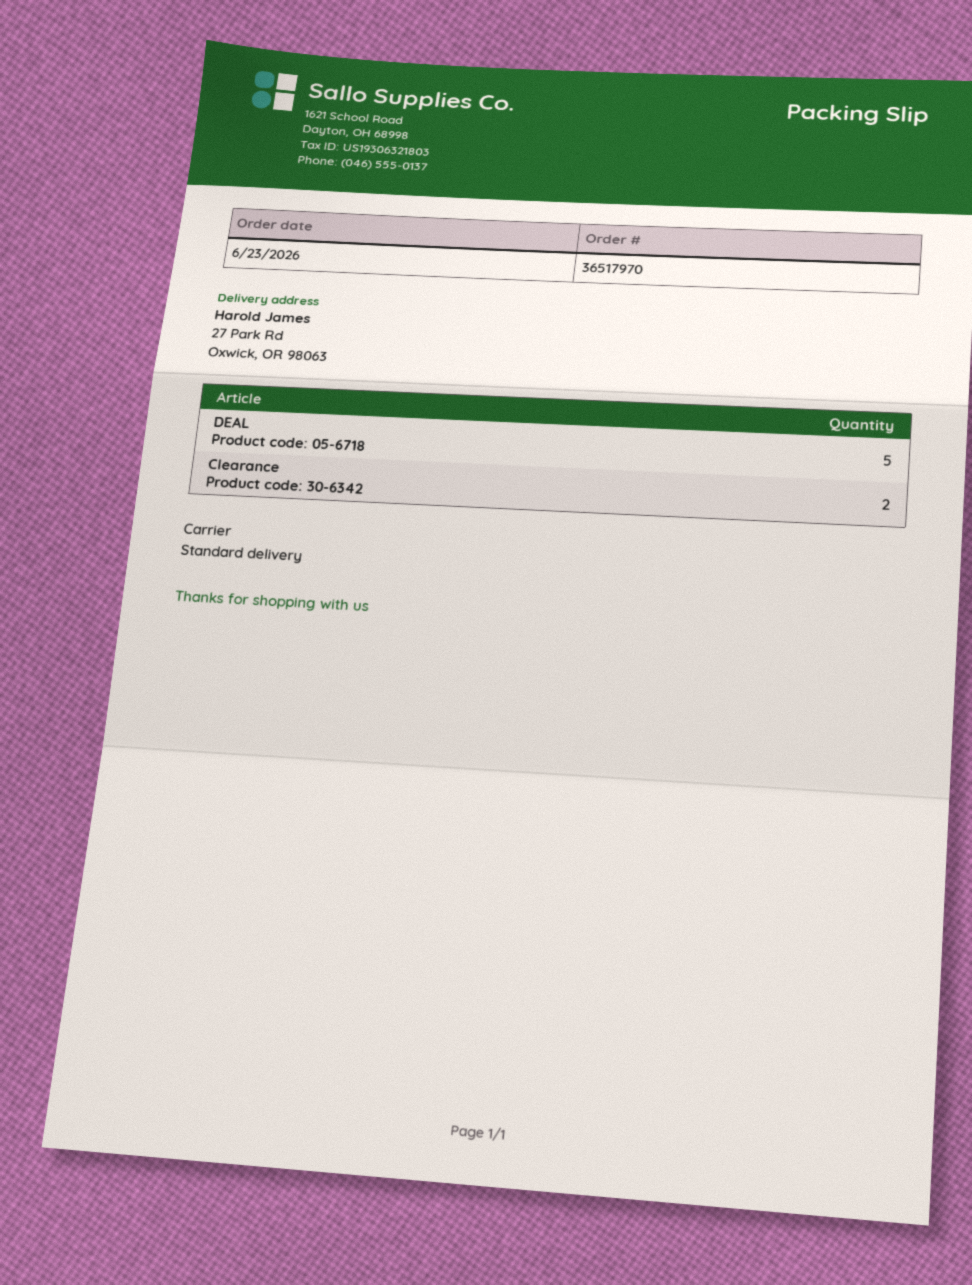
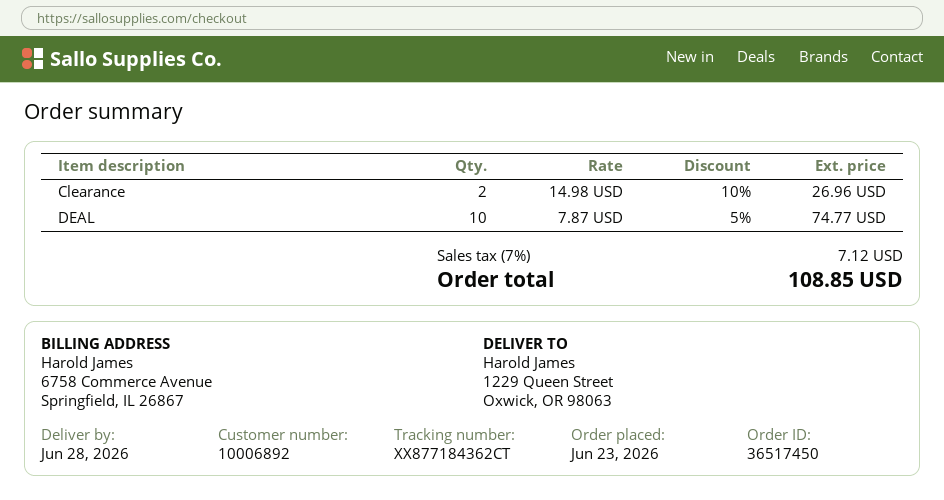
order number: 36517970 -> 36517450
ship to: 27 Park Rd, Oxwick, OR 98063 -> 1229 Queen Street, Oxwick, OR 98063
DEAL: 5 -> 10

